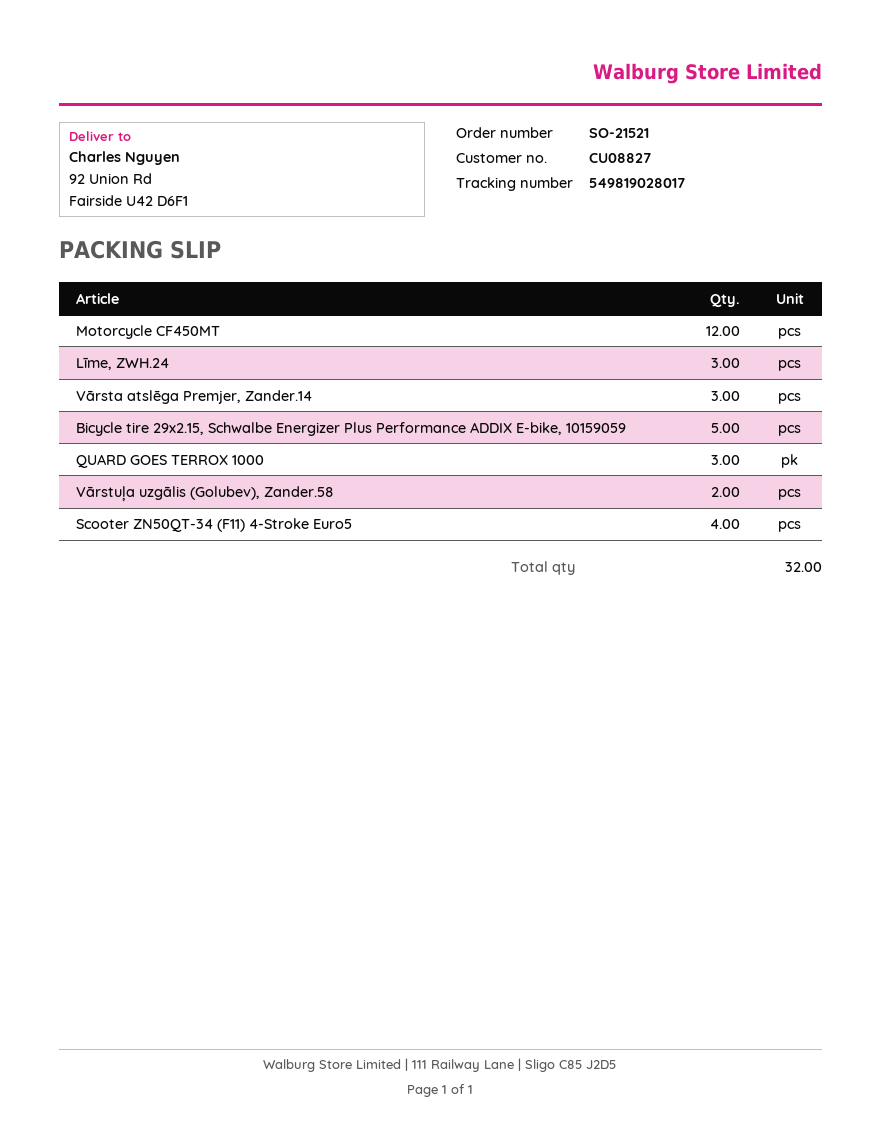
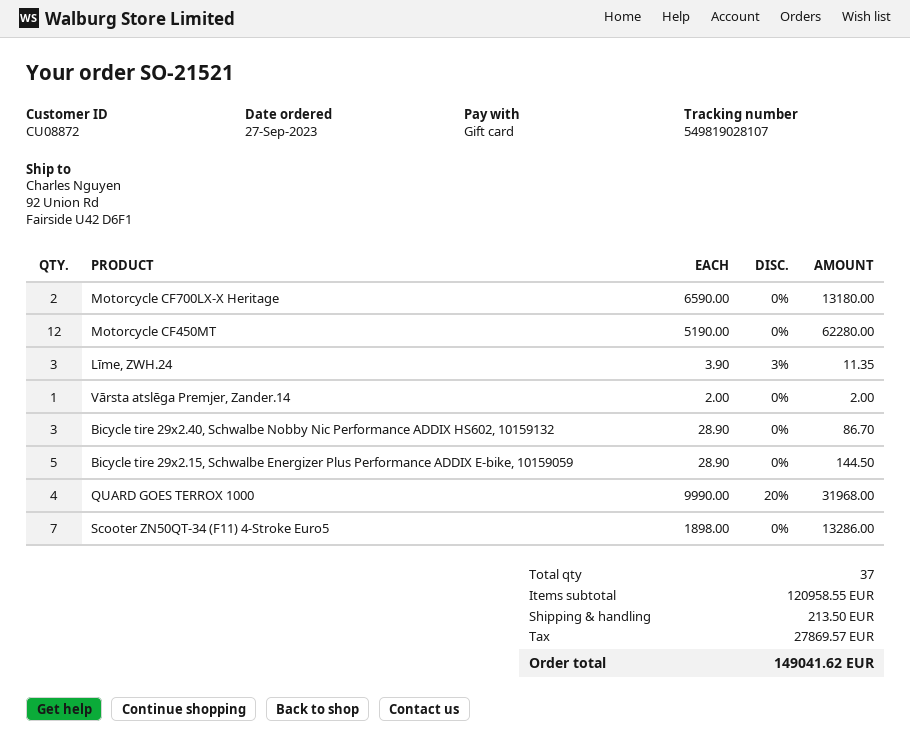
customer number: CU08827 -> CU08872
tracking number: 549819028017 -> 549819028107
Vārsta atslēga Premjer, Zander.14: 3 -> 1
QUARD GOES TERROX 1000: 3 -> 4
Vārstuļa uzgālis (Golubev), Zander.58: 2 -> none
Scooter ZN50QT-34 (F11) 4-Stroke Euro5: 4 -> 7
Motorcycle CF700LX-X Heritage: none -> 2
Bicycle tire 29x2.40, Schwalbe Nobby Nic Performance ADDIX HS602, 10159132: none -> 3
total quantity: 32 -> 37

